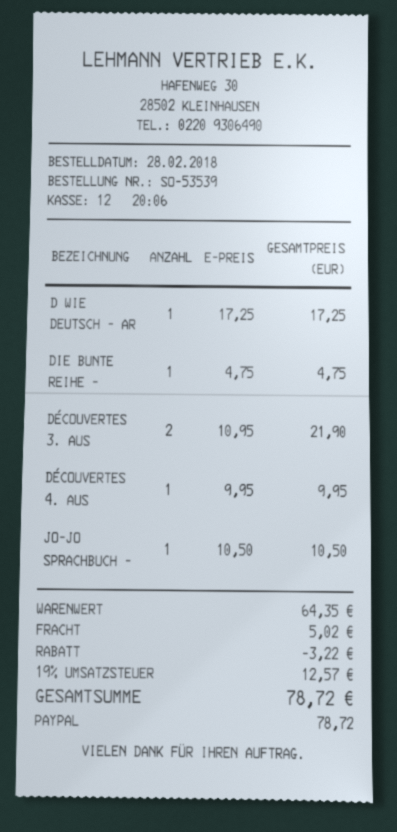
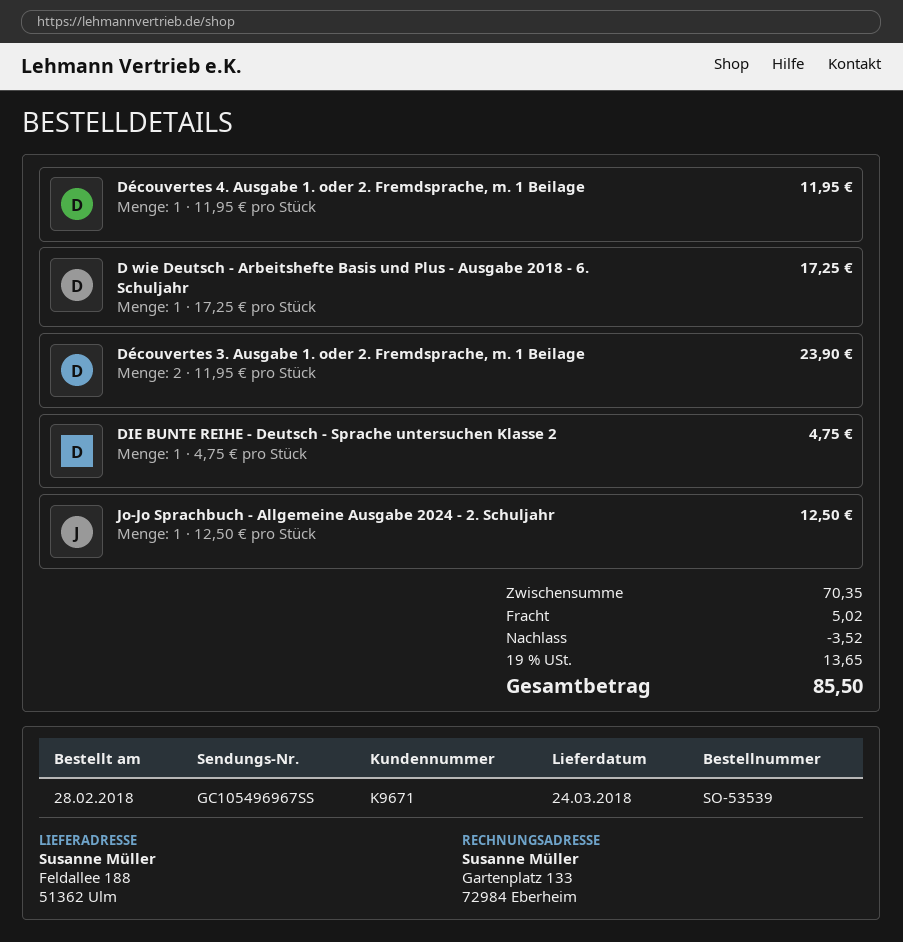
DÉCOUVERTES 3. AUS: 2 x 10.95 = 21.90 -> 2 x 11.95 = 23.90
DÉCOUVERTES 4. AUS: 1 x 9.95 = 9.95 -> 1 x 11.95 = 11.95
JO-JO SPRACHBUCH -: 1 x 10.50 = 10.50 -> 1 x 12.50 = 12.50
subtotal: 64.35 -> 70.35
discount: 3.22 -> 3.52
tax: 19% = 12.57 -> 19% = 13.65
total: 78.72 -> 85.50

